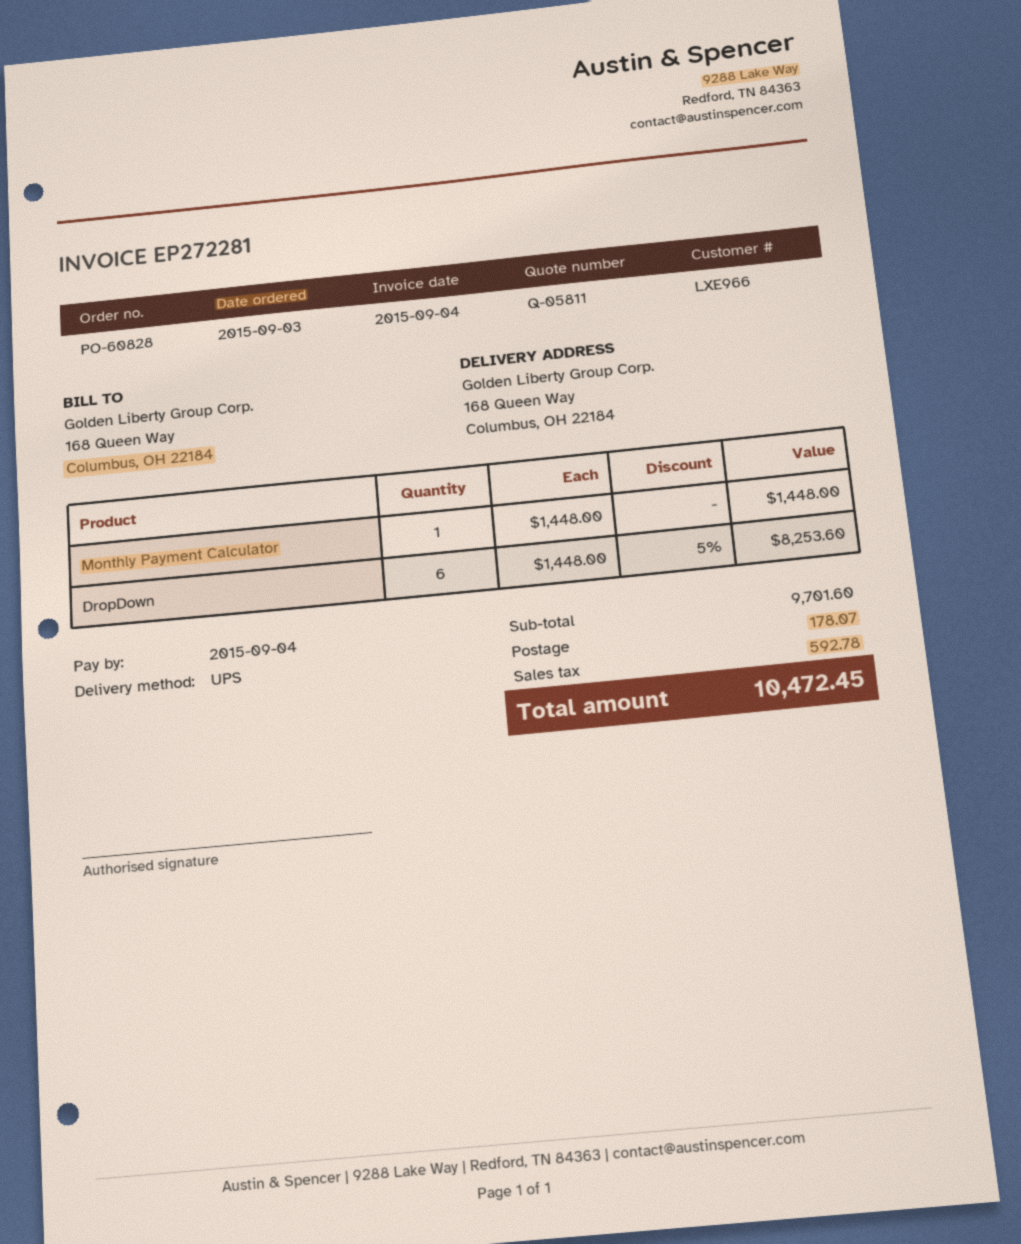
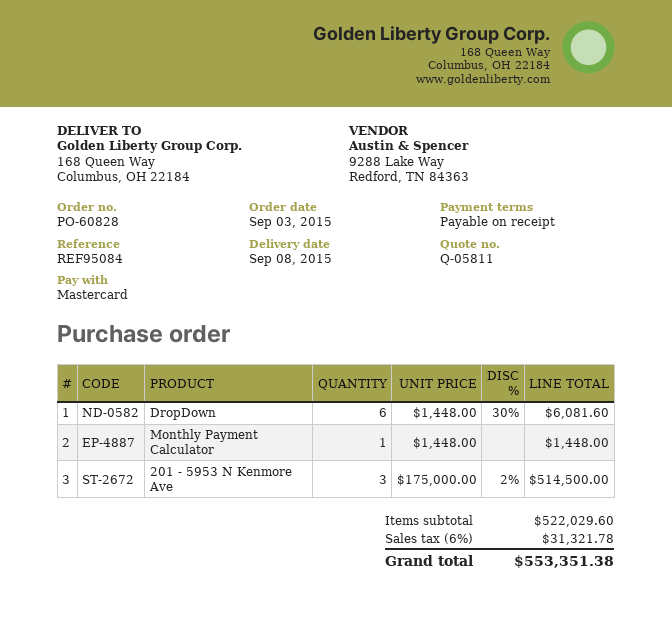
DropDown: 6 x 1448.00 - 5% = 8253.60 -> 6 x 1448.00 - 30% = 6081.60
201 - 5953 N Kenmore Ave: none -> 3 x 175000.00 - 2% = 514500.00
subtotal: 9701.60 -> 522029.60
shipping: 178.07 -> none
tax: 592.78 -> 31321.78
total: 10472.45 -> 553351.38

